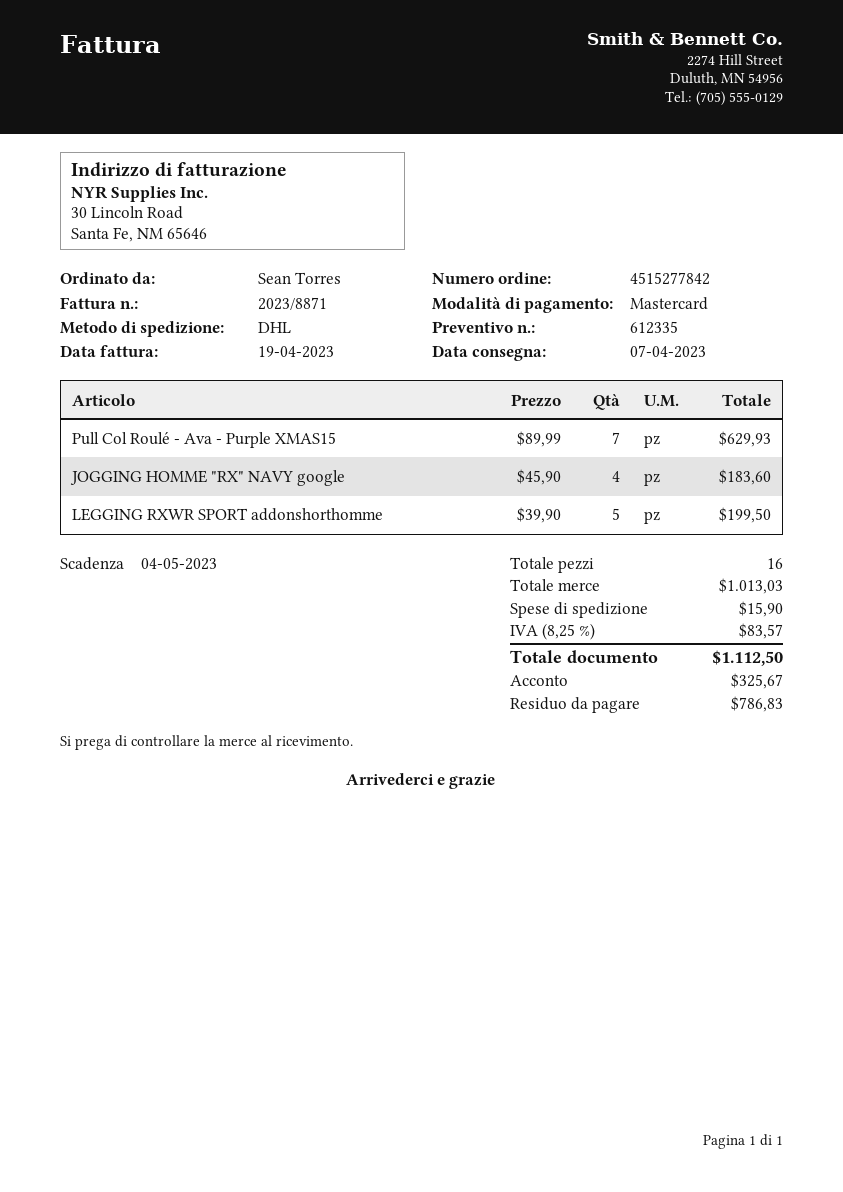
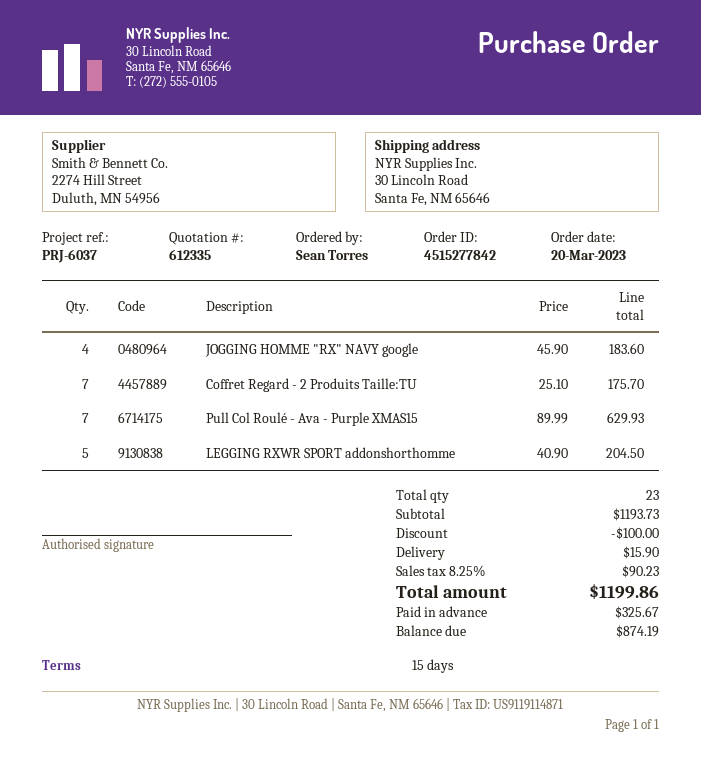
LEGGING RXWR SPORT addonshorthomme: 5 x 39.90 = 199.50 -> 5 x 40.90 = 204.50
Coffret Regard - 2 Produits Taille:TU: none -> 7 x 25.10 = 175.70
total quantity: 16 -> 23
subtotal: 1013.03 -> 1193.73
discount: none -> 100.00
tax: 8.25% = 83.57 -> 8.25% = 90.23
total: 1112.50 -> 1199.86
balance: 786.83 -> 874.19

